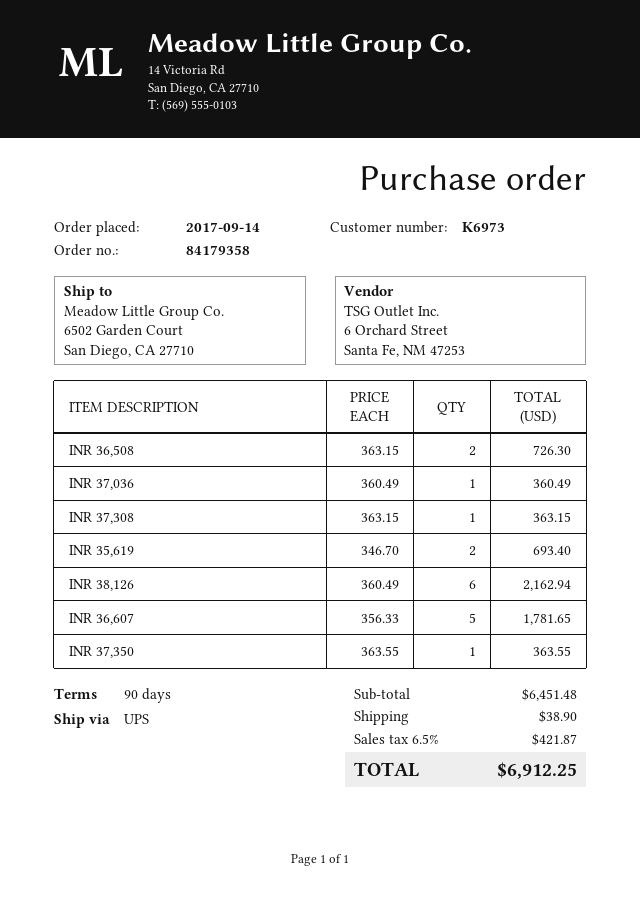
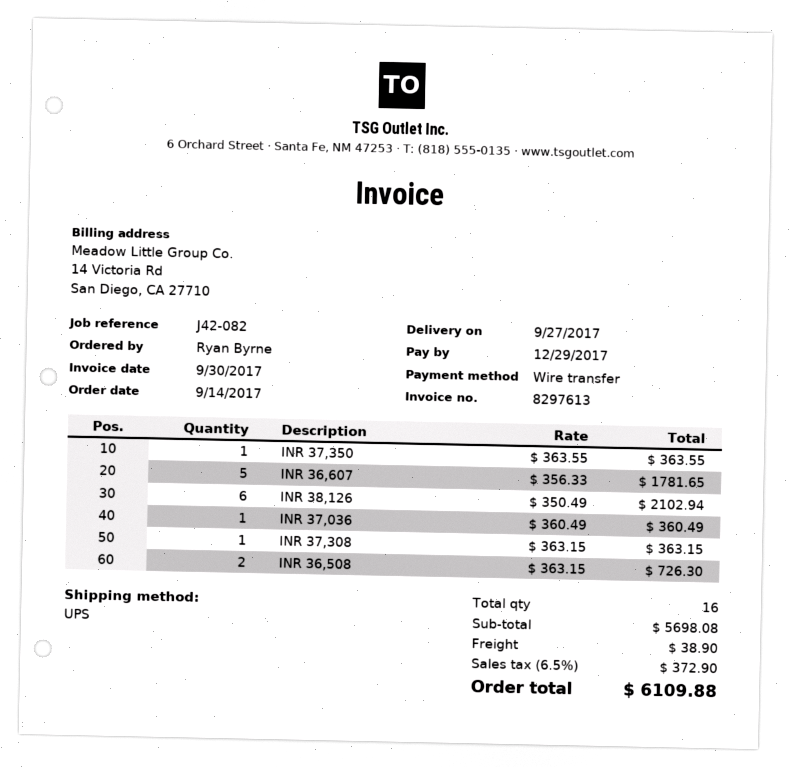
INR 35,619: 2 x 346.70 = 693.40 -> none
INR 38,126: 6 x 360.49 = 2162.94 -> 6 x 350.49 = 2102.94
subtotal: 6451.48 -> 5698.08
tax: 6.5% = 421.87 -> 6.5% = 372.90
total: 6912.25 -> 6109.88

